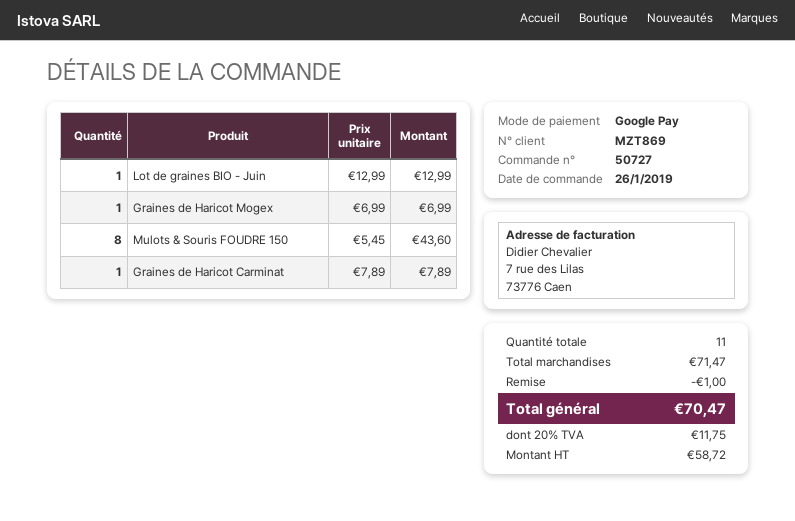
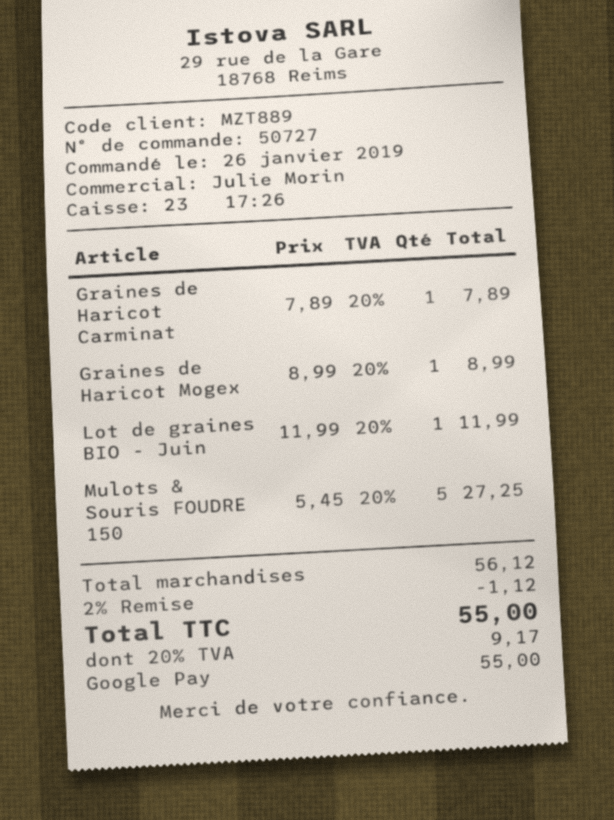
customer number: MZT869 -> MZT889
Lot de graines BIO - Juin: 1 x 12.99 = 12.99 -> 1 x 11.99 = 11.99
Graines de Haricot Mogex: 1 x 6.99 = 6.99 -> 1 x 8.99 = 8.99
Mulots & Souris FOUDRE 150: 8 x 5.45 = 43.60 -> 5 x 5.45 = 27.25
subtotal: 71.47 -> 56.12
discount: 1.00 -> 1.12
tax: 20% = 11.75 -> 20% = 9.17
total: 70.47 -> 55.00

